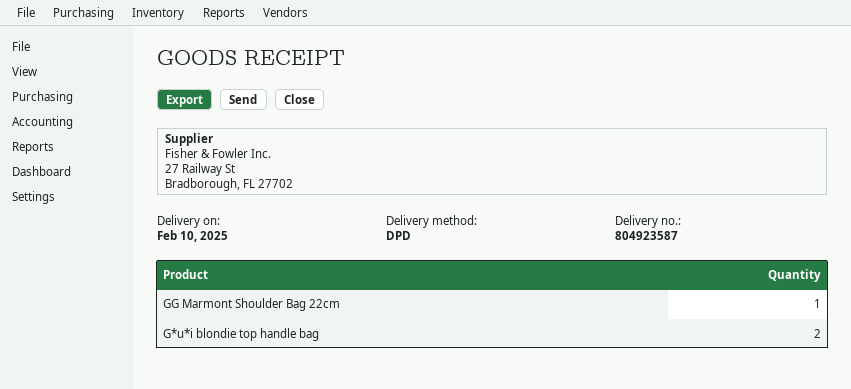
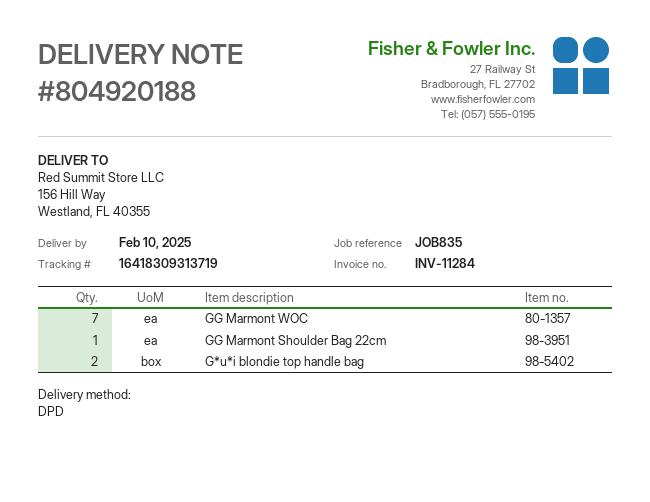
delivery note number: 804923587 -> 804920188
GG Marmont WOC: none -> 7

